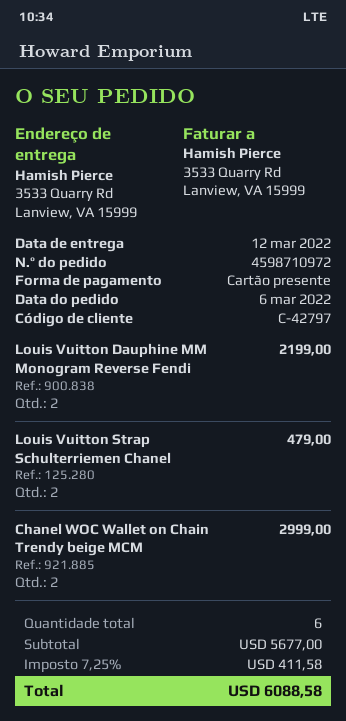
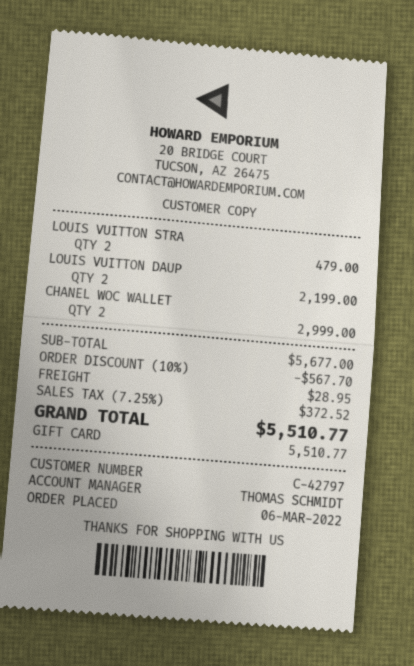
discount: none -> 10% = 567.70
shipping: none -> 28.95
tax: 7.25% = 411.58 -> 7.25% = 372.52
total: 6088.58 -> 5510.77

